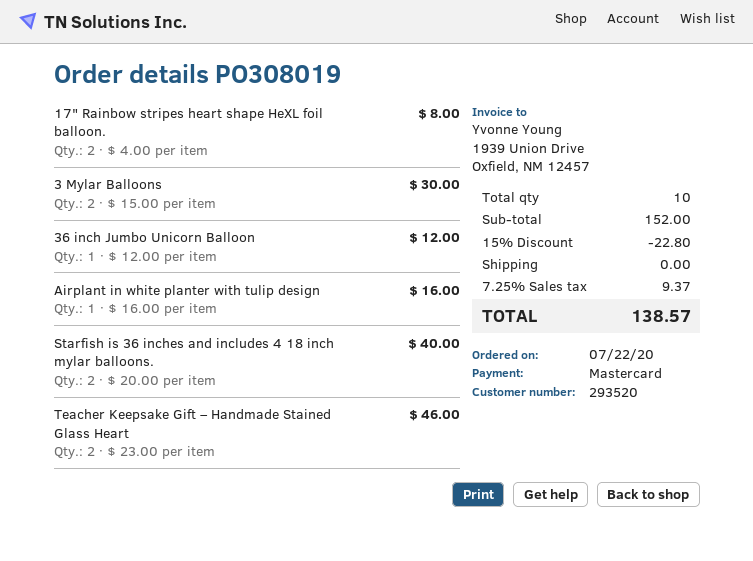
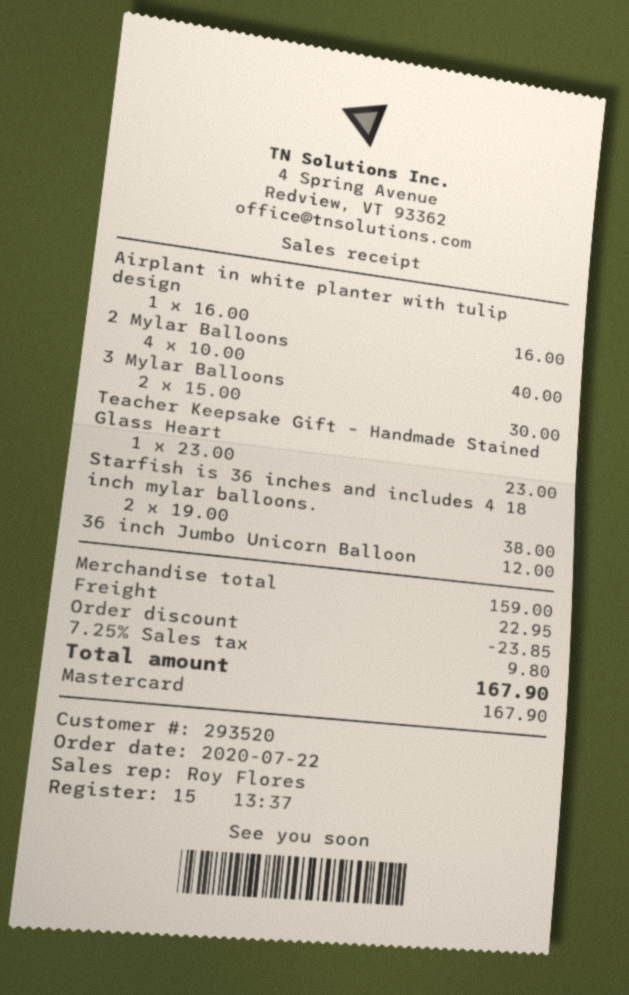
17" Rainbow stripes heart shape HeXL foil balloon.: 2 x 4.00 = 8.00 -> none
Starfish is 36 inches and includes 4 18 inch mylar balloons.: 2 x 20.00 = 40.00 -> 2 x 19.00 = 38.00
Teacher Keepsake Gift – Handmade Stained Glass Heart: 2 x 23.00 = 46.00 -> 1 x 23.00 = 23.00
2 Mylar Balloons: none -> 4 x 10.00 = 40.00
subtotal: 152.00 -> 159.00
discount: 22.80 -> 23.85
shipping: 0.00 -> 22.95
tax: 7.25% = 9.37 -> 7.25% = 9.80
total: 138.57 -> 167.90

